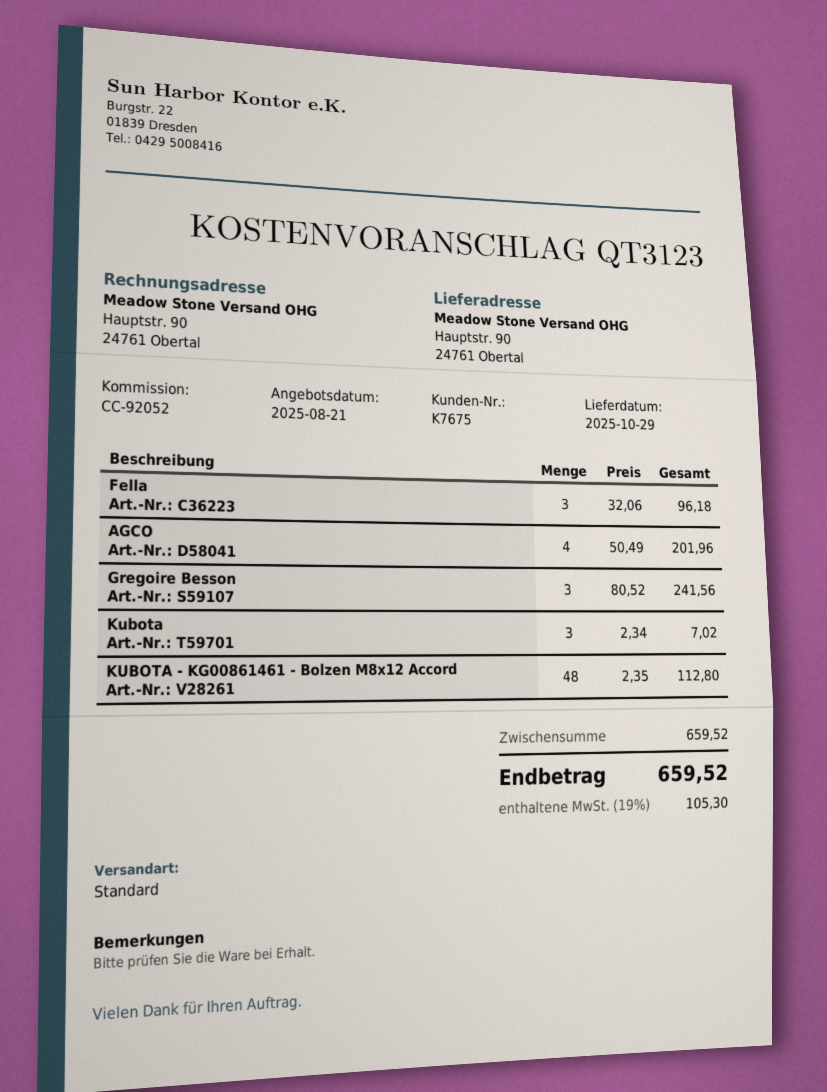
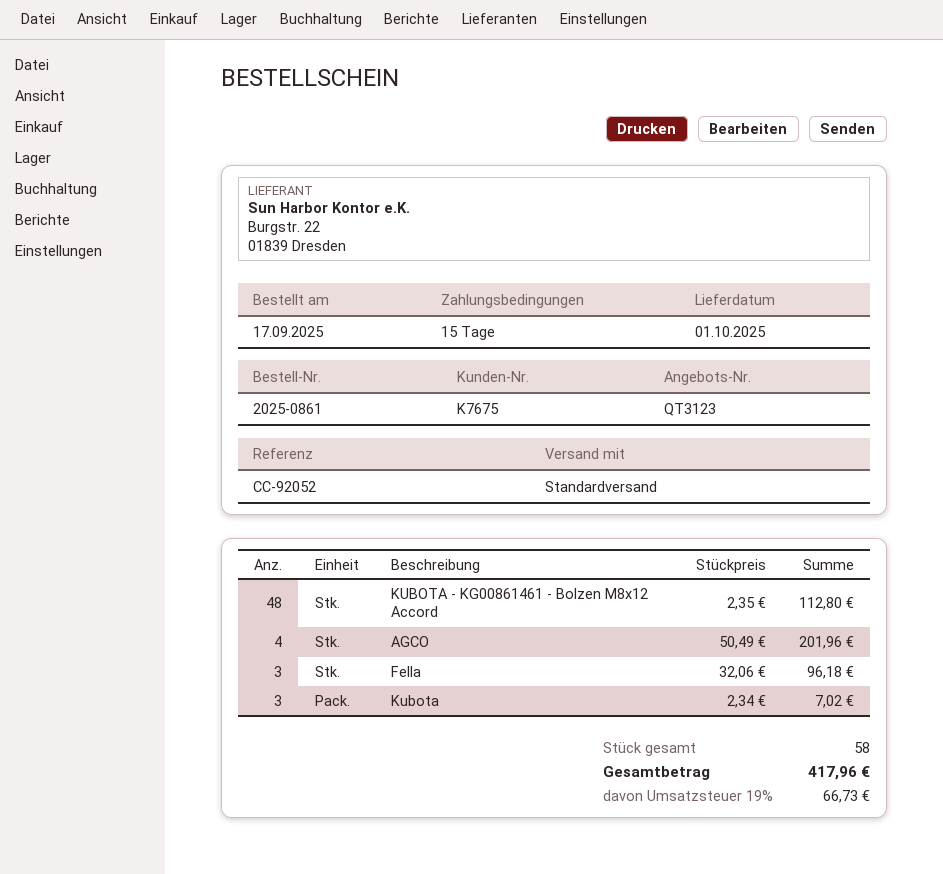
delivery date: 2025-10-29 -> 2025-10-01
Gregoire Besson: 3 x 80.52 = 241.56 -> none
tax: 19% = 105.30 -> 19% = 66.73
total: 659.52 -> 417.96

